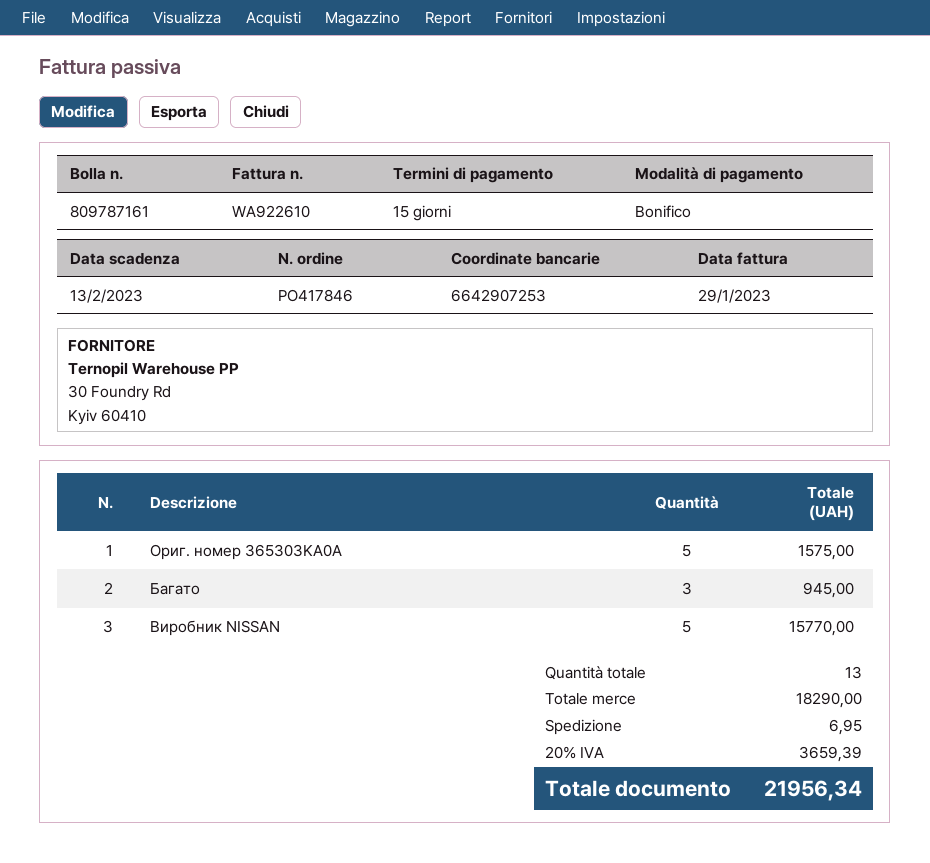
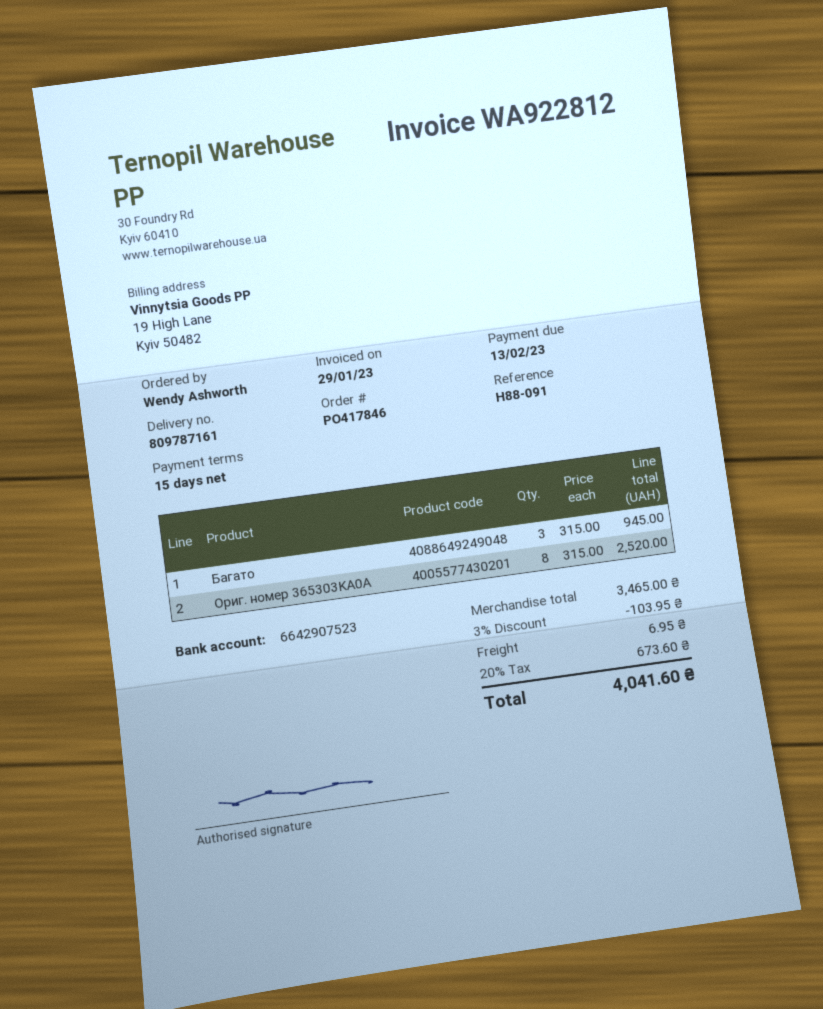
invoice number: WA922610 -> WA922812
bank account: 6642907253 -> 6642907523
Ориг. номер 365303KA0A: 5 for 1575.00 -> 8 for 2520.00
Виробник NISSAN: 5 for 15770.00 -> none
subtotal: 18290.00 -> 3465.00
discount: none -> 3% = 103.95
tax: 20% = 3659.39 -> 20% = 673.60
total: 21956.34 -> 4041.60

